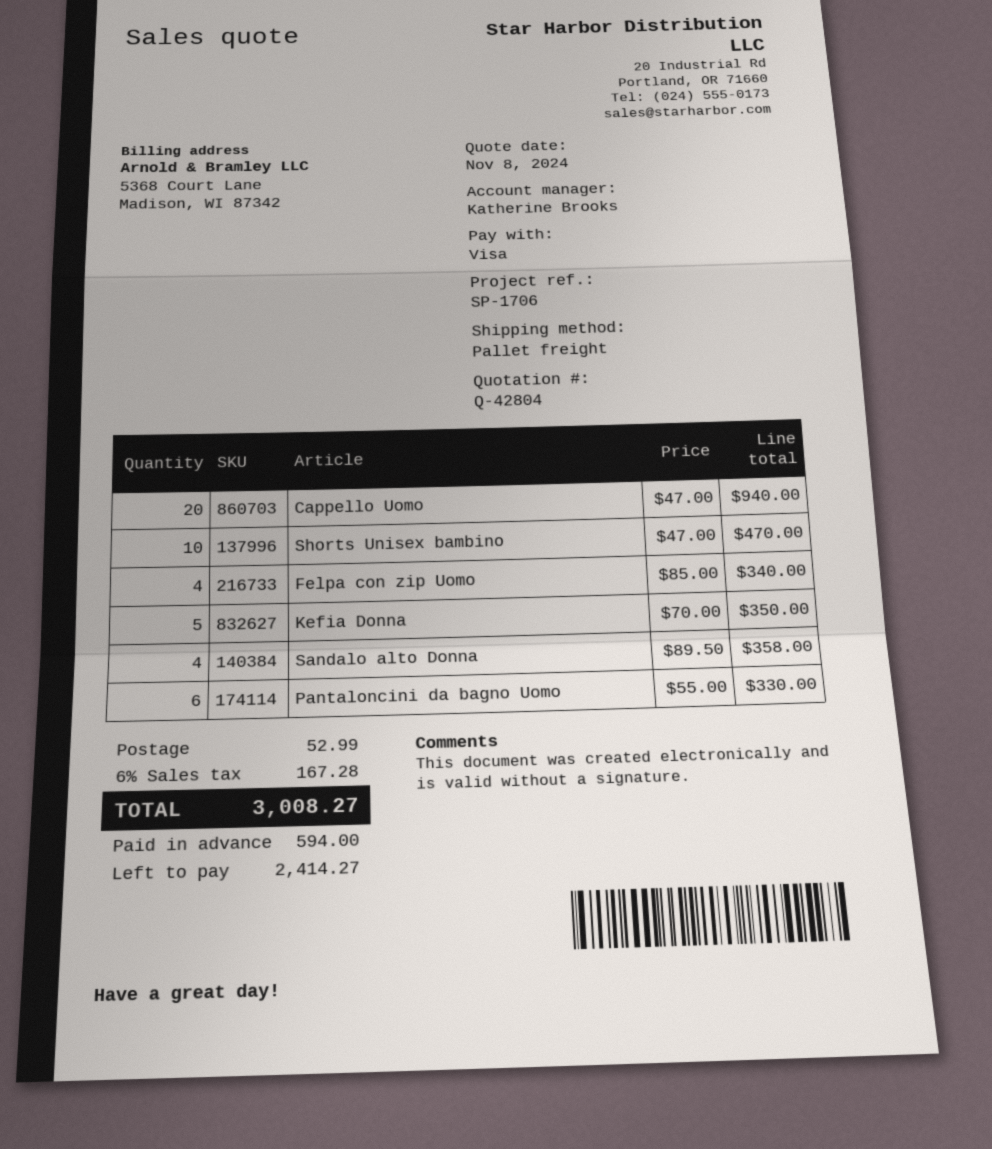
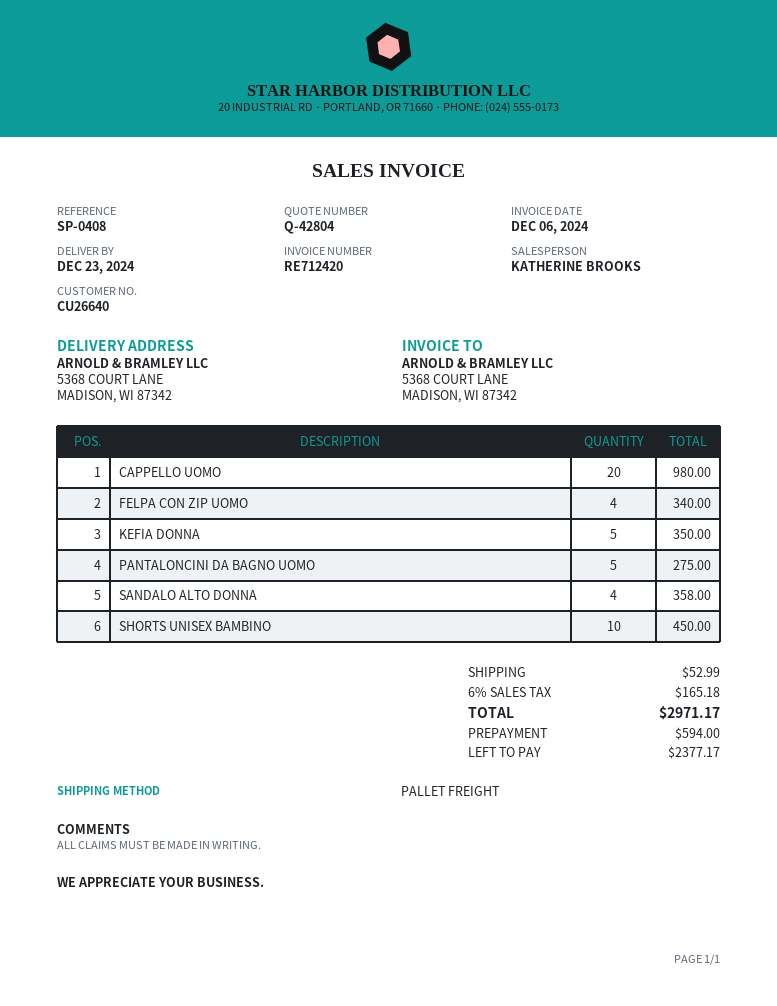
reference: SP-1706 -> SP-0408
Cappello Uomo: 20 for 940.00 -> 20 for 980.00
Shorts Unisex bambino: 10 for 470.00 -> 10 for 450.00
Pantaloncini da bagno Uomo: 6 for 330.00 -> 5 for 275.00
tax: 6% = 167.28 -> 6% = 165.18
total: 3008.27 -> 2971.17
balance: 2414.27 -> 2377.17

